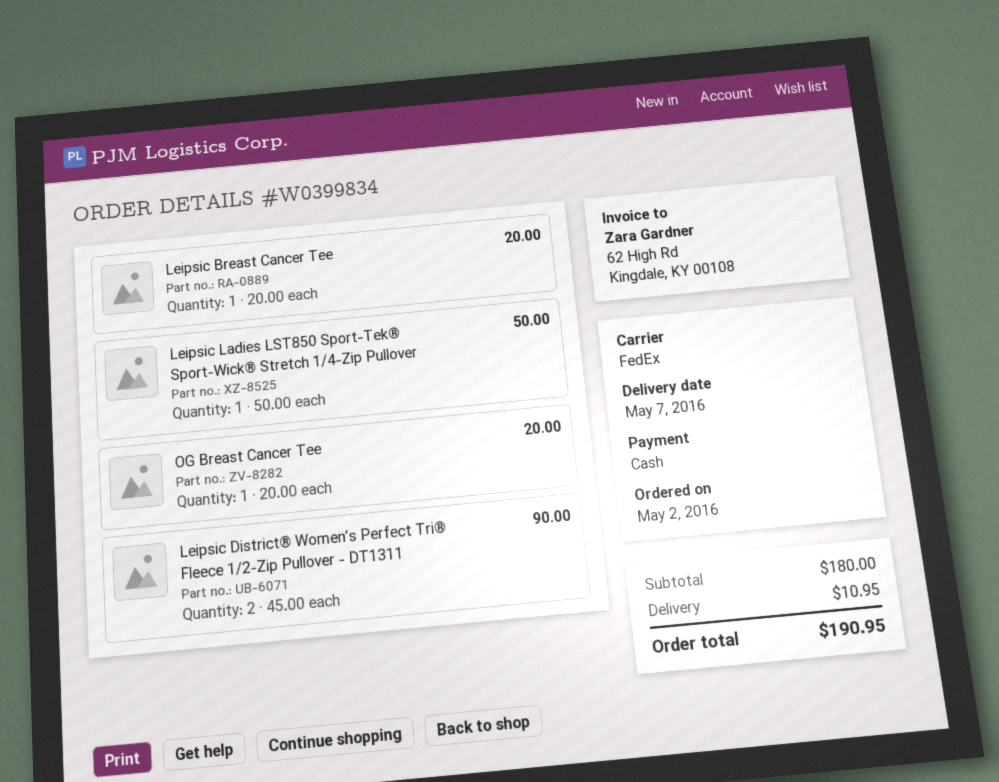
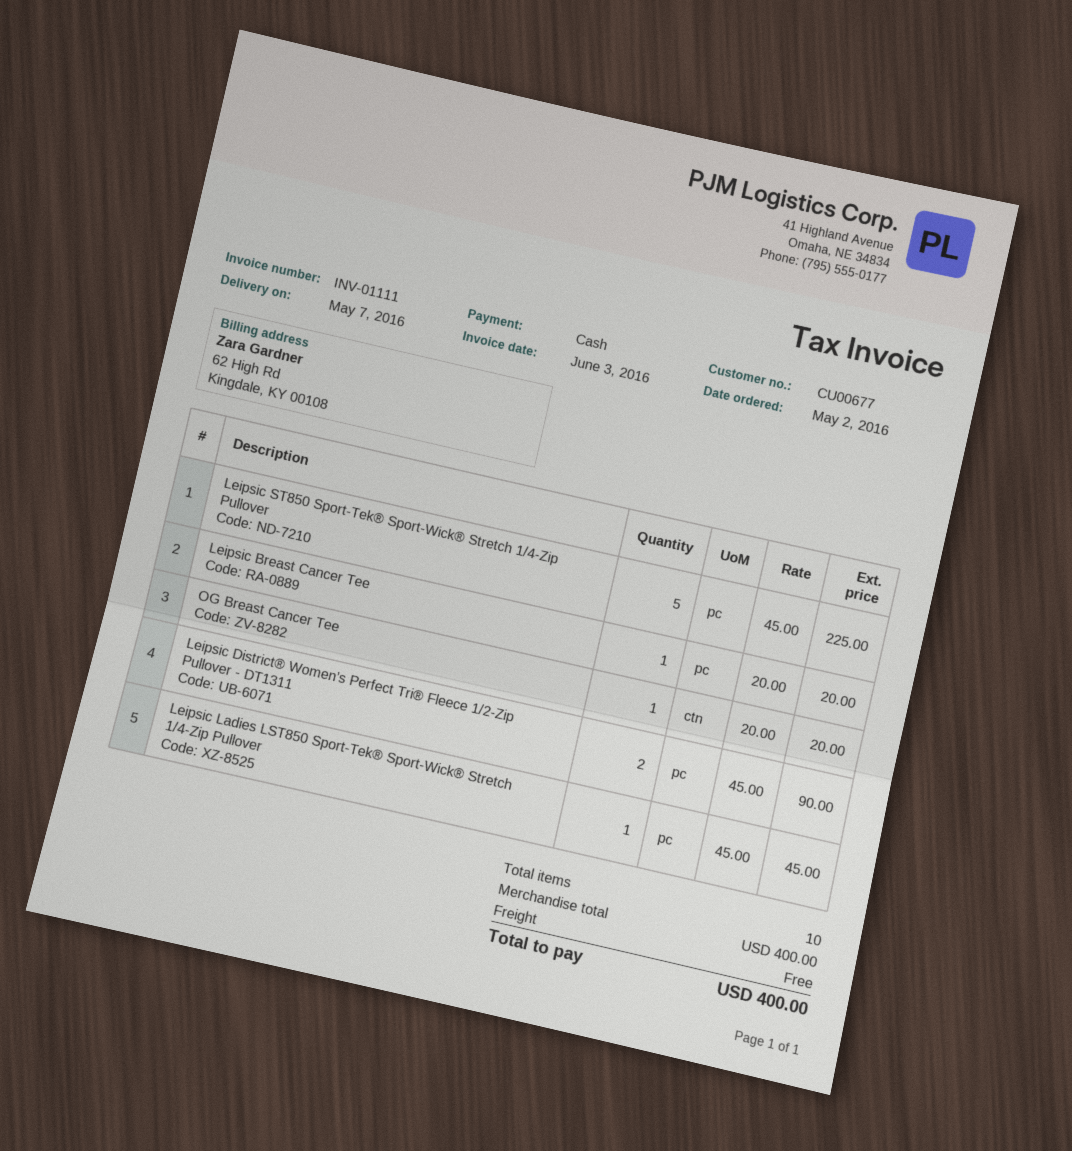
Leipsic Ladies LST850 Sport-Tek® Sport-Wick® Stretch 1/4-Zip Pullover: 1 x 50.00 = 50.00 -> 1 x 45.00 = 45.00
Leipsic ST850 Sport-Tek® Sport-Wick® Stretch 1/4-Zip Pullover: none -> 5 x 45.00 = 225.00
subtotal: 180.00 -> 400.00
shipping: 10.95 -> 0.00
total: 190.95 -> 400.00

